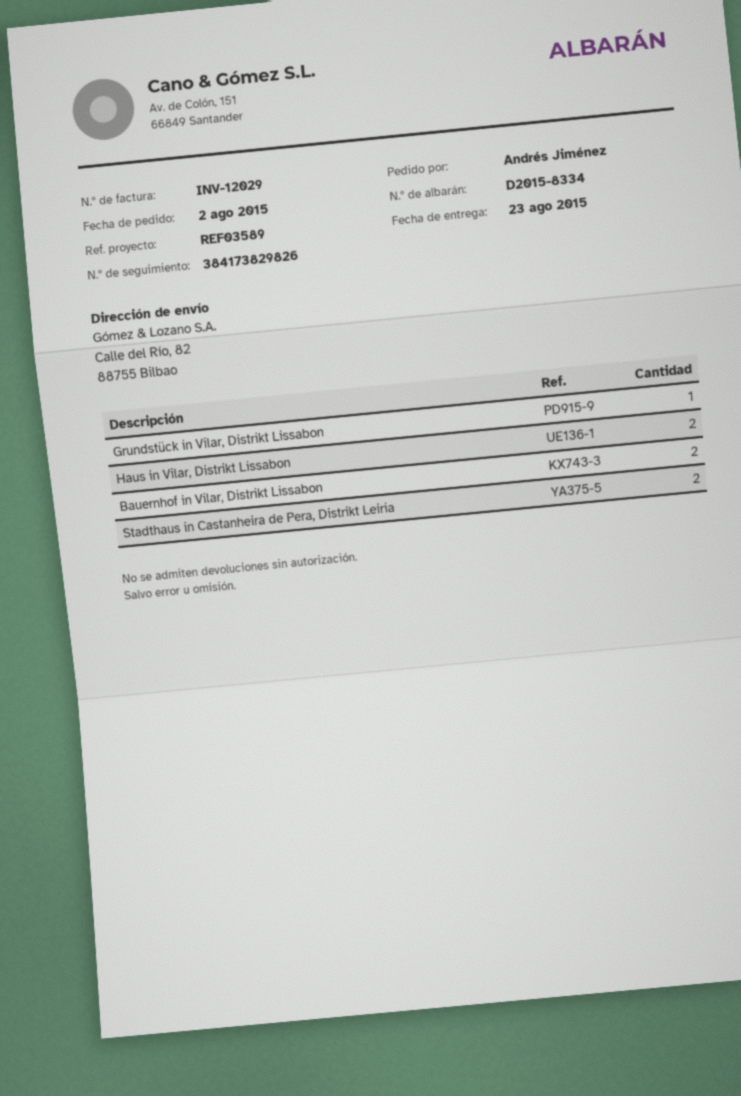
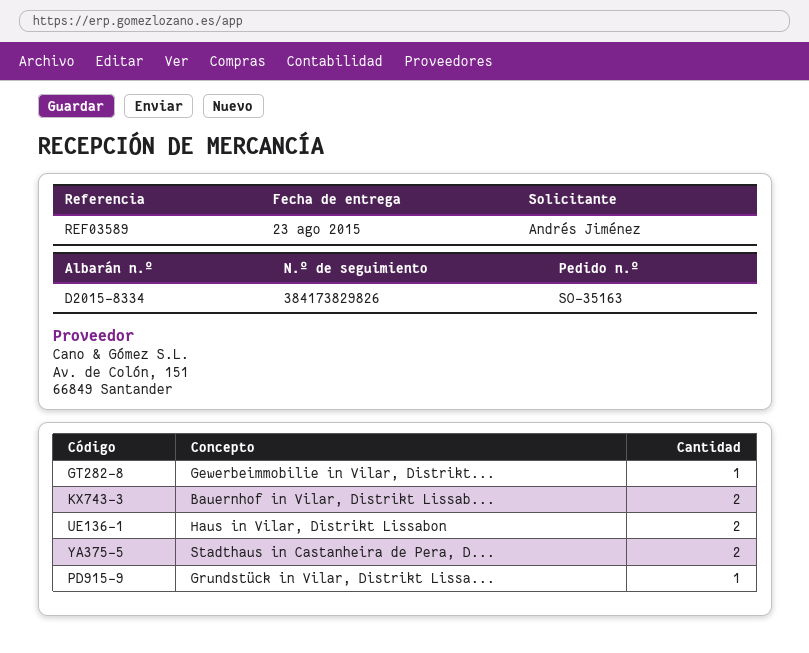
Gewerbeimmobilie in Vilar, Distrikt...: none -> 1

